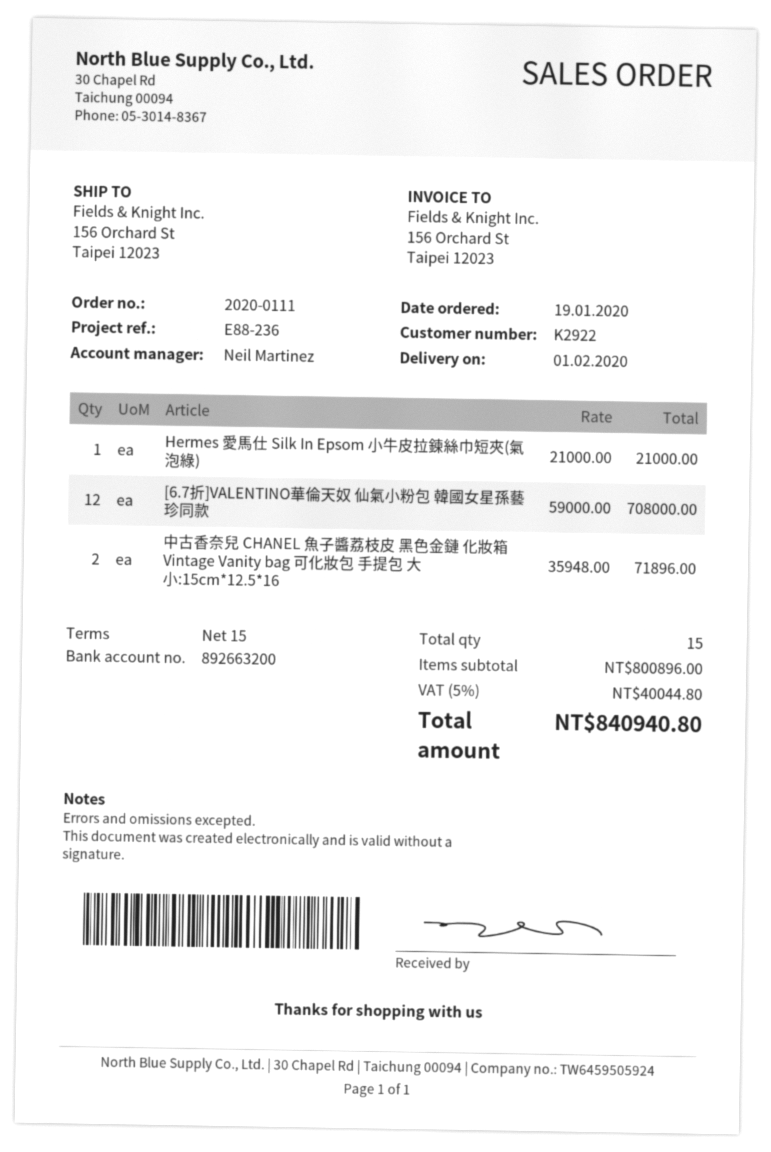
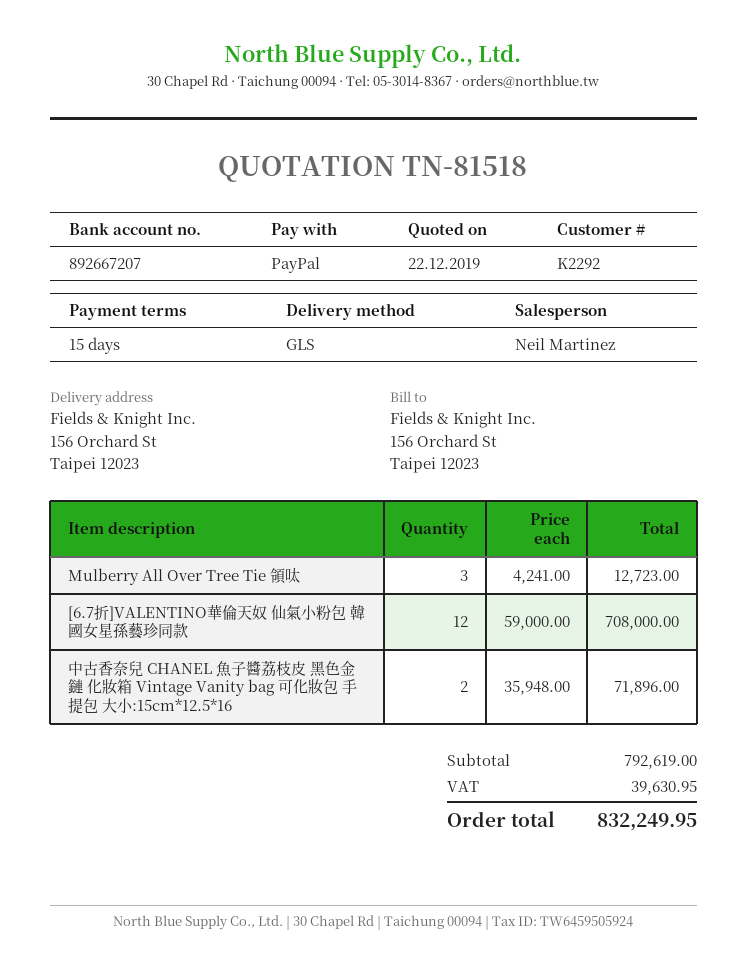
customer number: K2922 -> K2292
bank account: 892663200 -> 892667207
Hermes 愛馬仕 Silk In Epsom 小牛皮拉鍊絲巾短夾(氣泡綠): 1 x 21000.00 = 21000.00 -> none
Mulberry All Over Tree Tie 領呔: none -> 3 x 4241.00 = 12723.00
subtotal: 800896.00 -> 792619.00
tax: 40044.80 -> 39630.95
total: 840940.80 -> 832249.95

